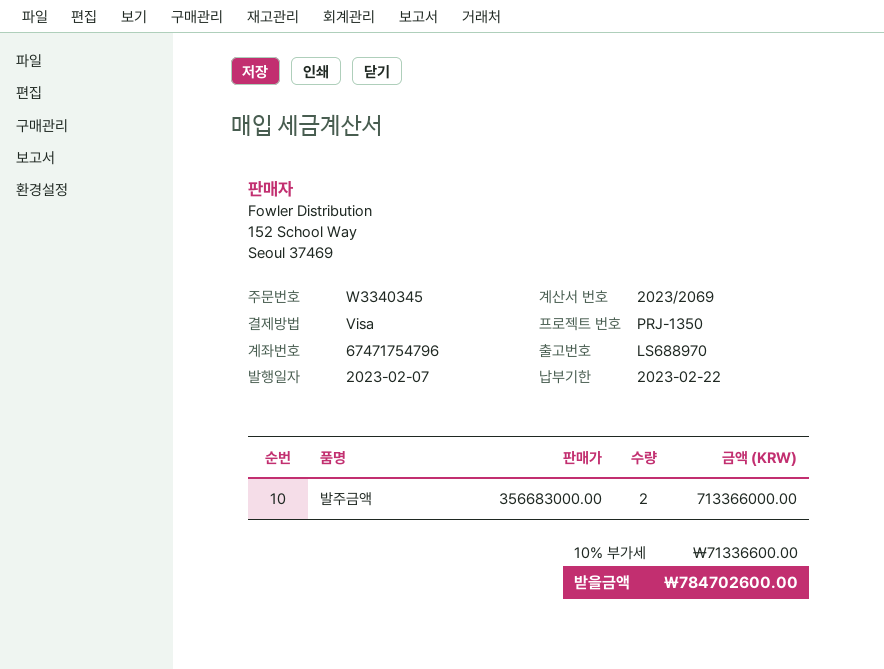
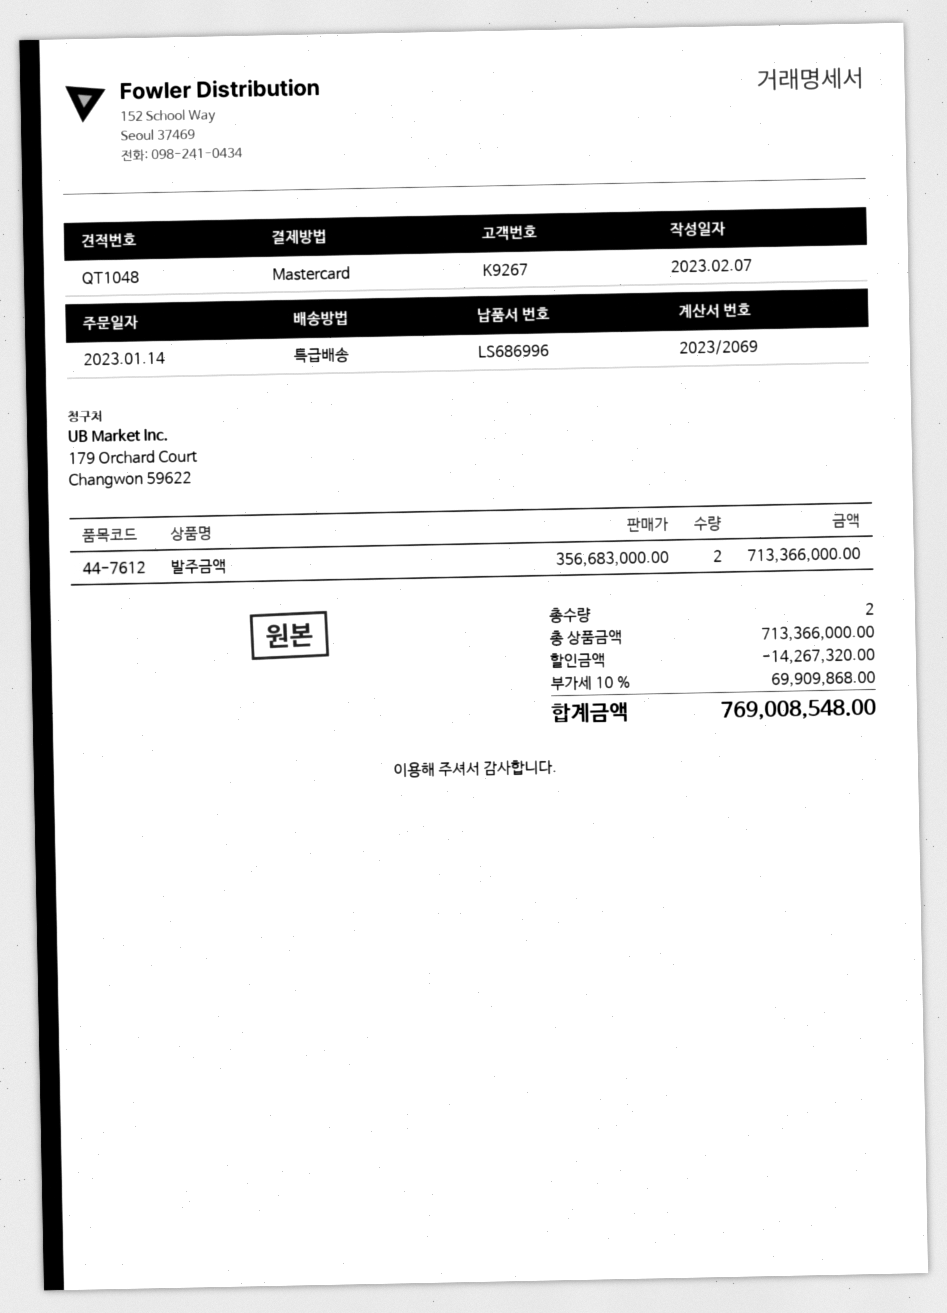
delivery note number: LS688970 -> LS686996
payment method: Visa -> Mastercard
discount: none -> 14267320.00
tax: 10% = 71336600.00 -> 10% = 69909868.00
total: 784702600.00 -> 769008548.00

